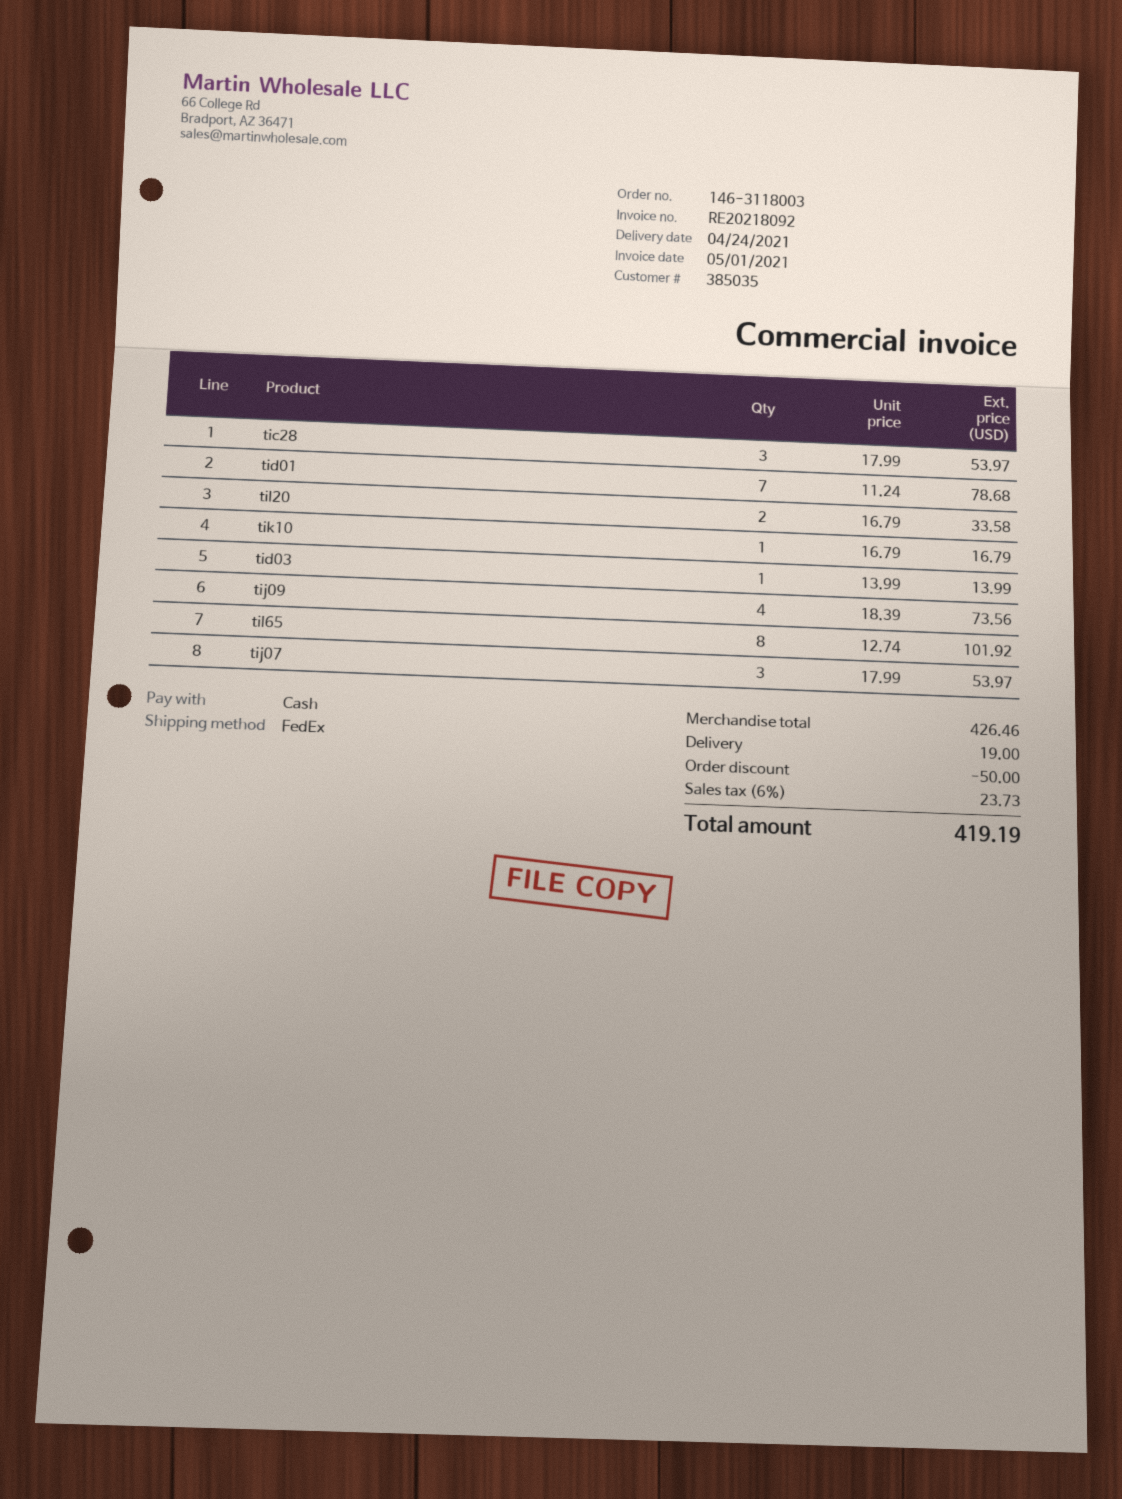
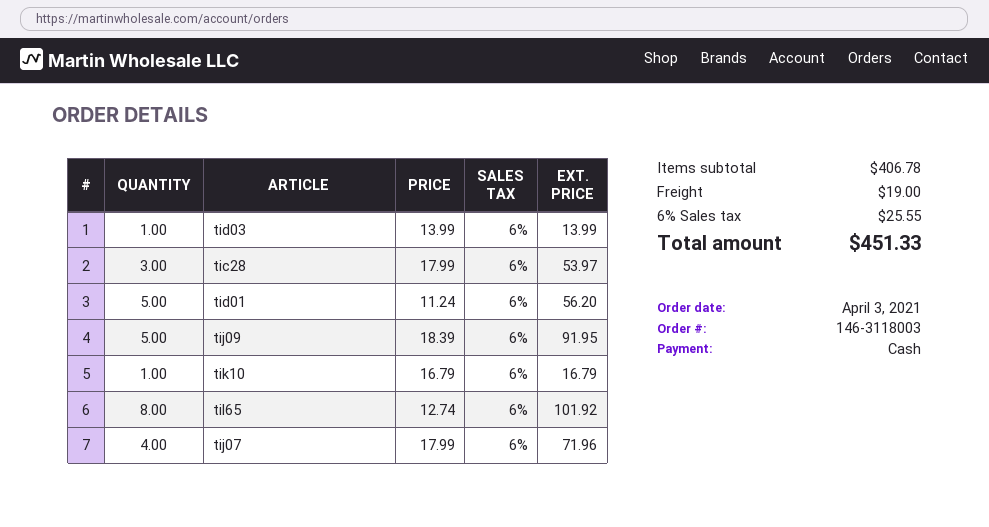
tid01: 7 x 11.24 = 78.68 -> 5 x 11.24 = 56.20
til20: 2 x 16.79 = 33.58 -> none
tij09: 4 x 18.39 = 73.56 -> 5 x 18.39 = 91.95
tij07: 3 x 17.99 = 53.97 -> 4 x 17.99 = 71.96
subtotal: 426.46 -> 406.78
discount: 50.00 -> none
tax: 6% = 23.73 -> 6% = 25.55
total: 419.19 -> 451.33

